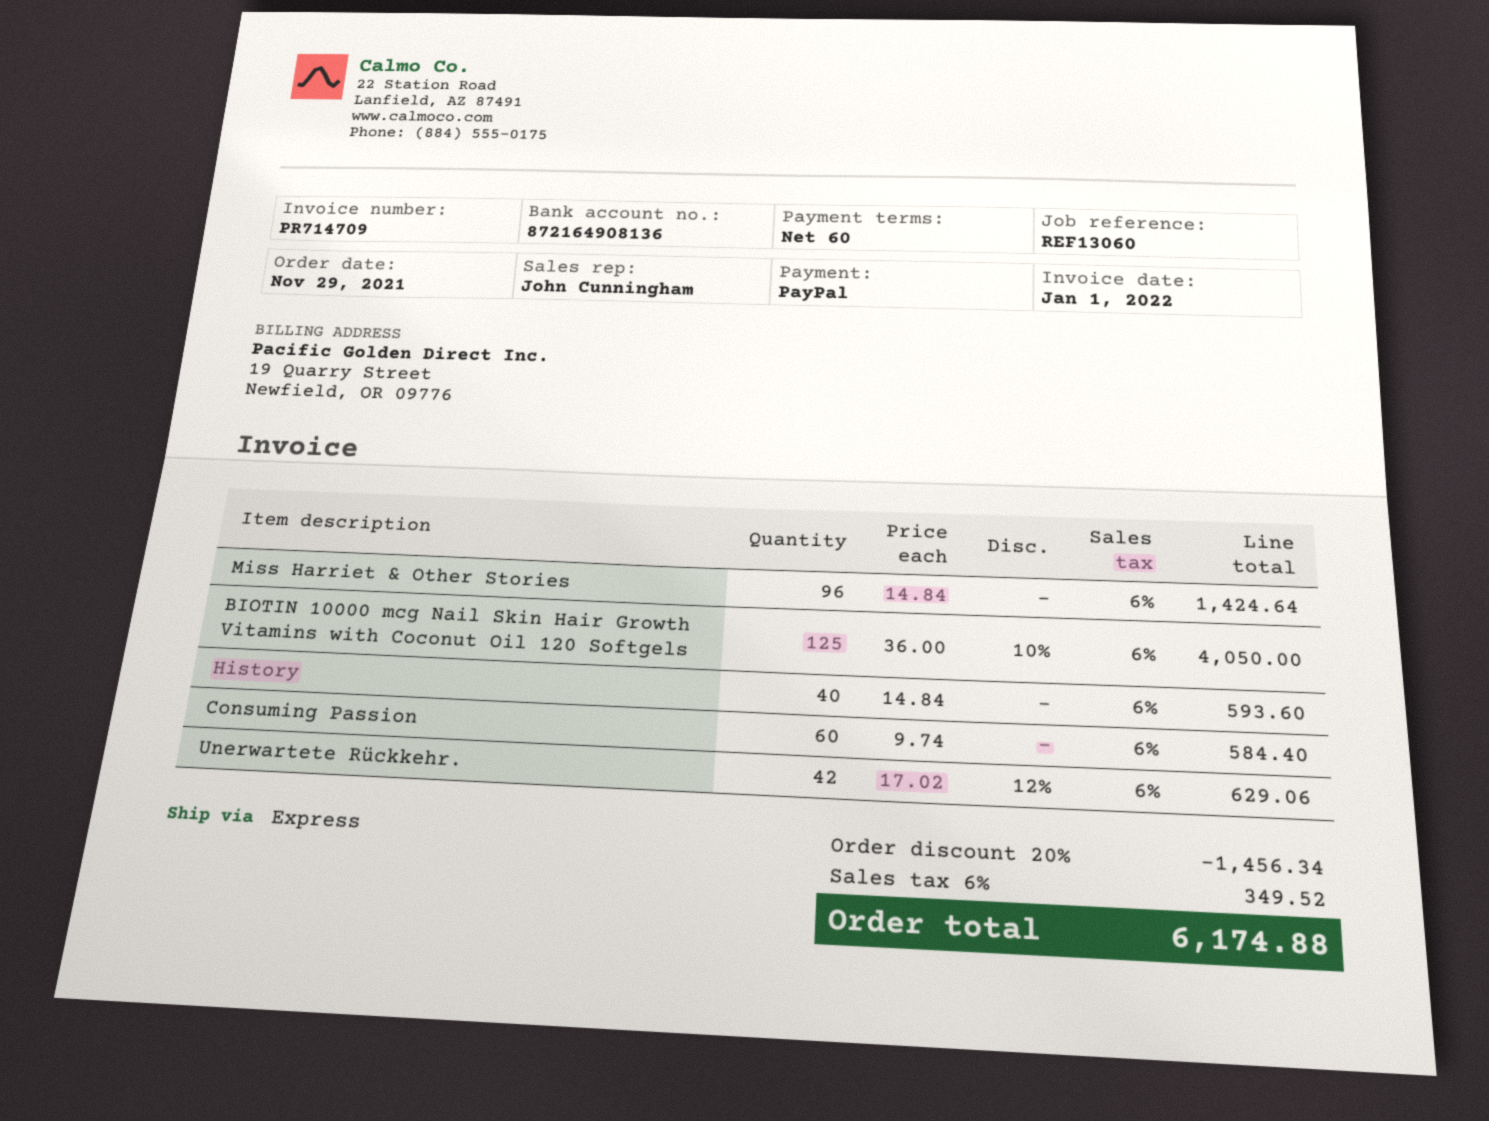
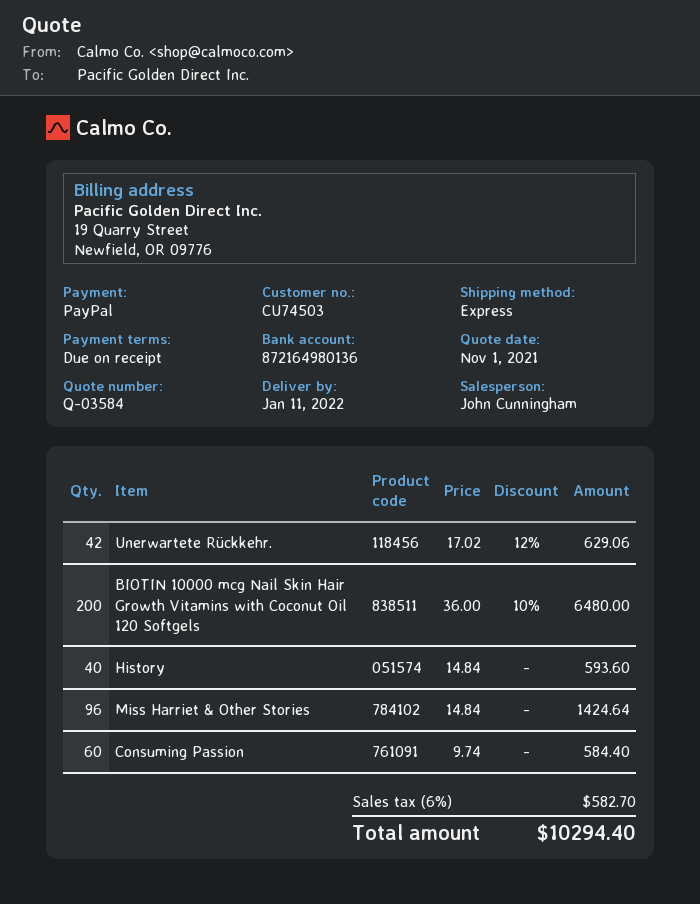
payment terms: 60 days -> on receipt
bank account: 872164908136 -> 872164980136
BIOTIN 10000 mcg Nail Skin Hair Growth Vitamins with Coconut Oil 120 Softgels: 125 x 36.00 - 10% = 4050.00 -> 200 x 36.00 - 10% = 6480.00
discount: 20% = 1456.34 -> none
tax: 6% = 349.52 -> 6% = 582.70
total: 6174.88 -> 10294.40

